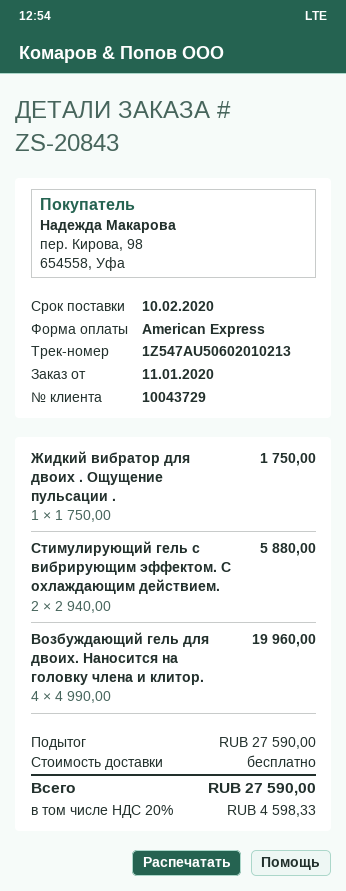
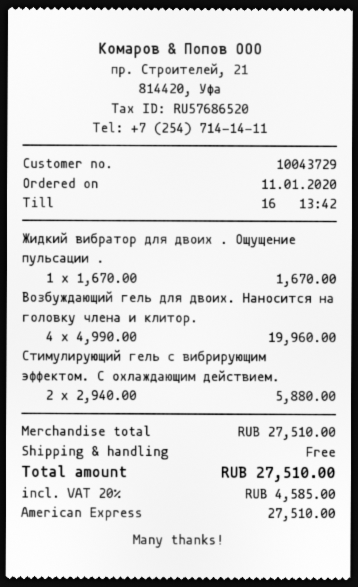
Жидкий вибратор для двоих . Ощущение пульсации .: 1 x 1750.00 = 1750.00 -> 1 x 1670.00 = 1670.00
subtotal: 27590.00 -> 27510.00
tax: 20% = 4598.33 -> 20% = 4585.00
total: 27590.00 -> 27510.00

